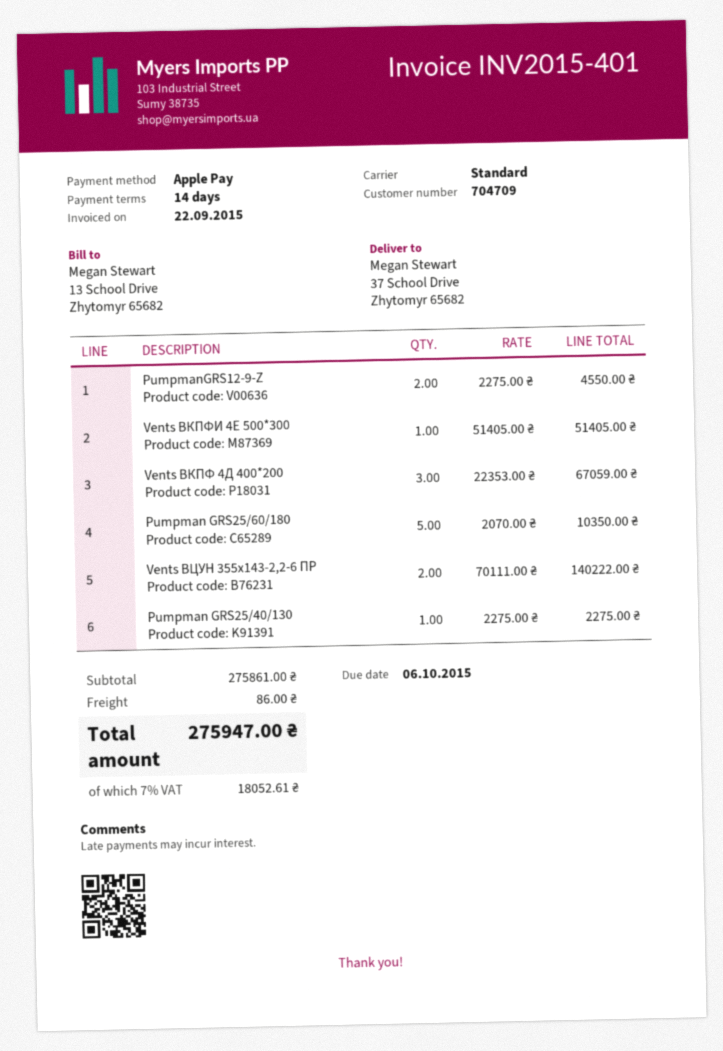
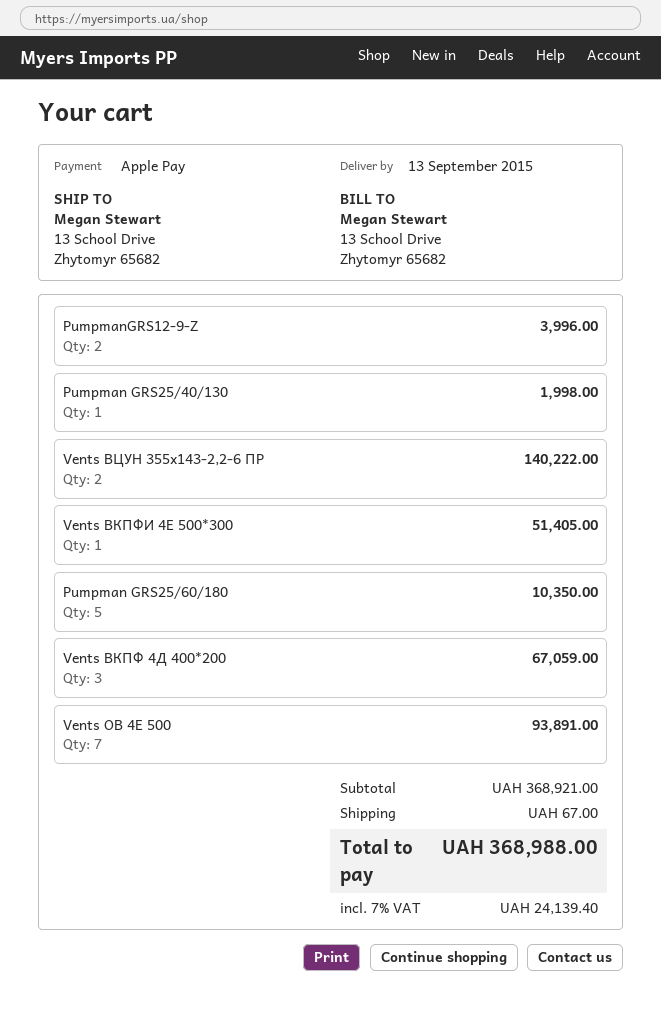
ship to: 37 School Drive, Zhytomyr 65682 -> 13 School Drive, Zhytomyr 65682
PumpmanGRS12-9-Z: 2 for 4550.00 -> 2 for 3996.00
Pumpman GRS25/40/130: 1 for 2275.00 -> 1 for 1998.00
Vents ОВ 4Е 500: none -> 7 for 93891.00
subtotal: 275861.00 -> 368921.00
shipping: 86.00 -> 67.00
tax: 7% = 18052.61 -> 7% = 24139.40
total: 275947.00 -> 368988.00

